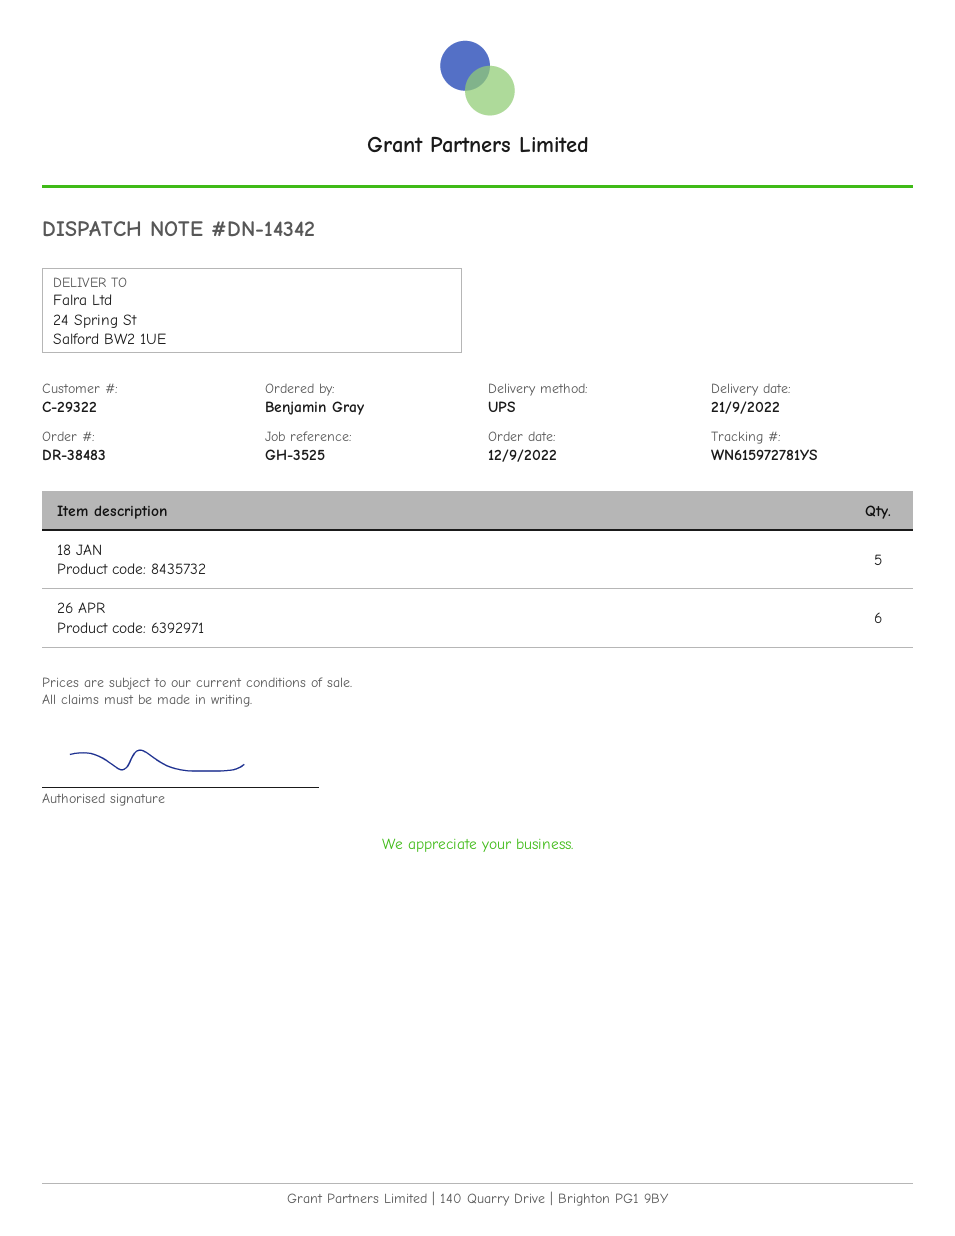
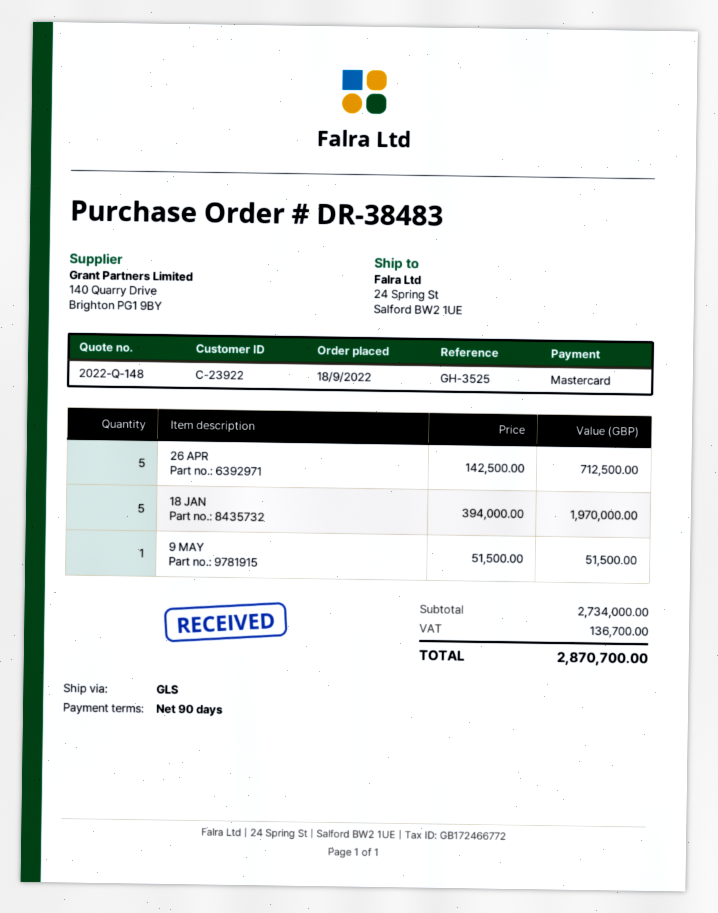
order date: 2022-09-12 -> 2022-09-18
customer number: C-29322 -> C-23922
shipping method: UPS -> GLS
26 APR: 6 -> 5
9 MAY: none -> 1

